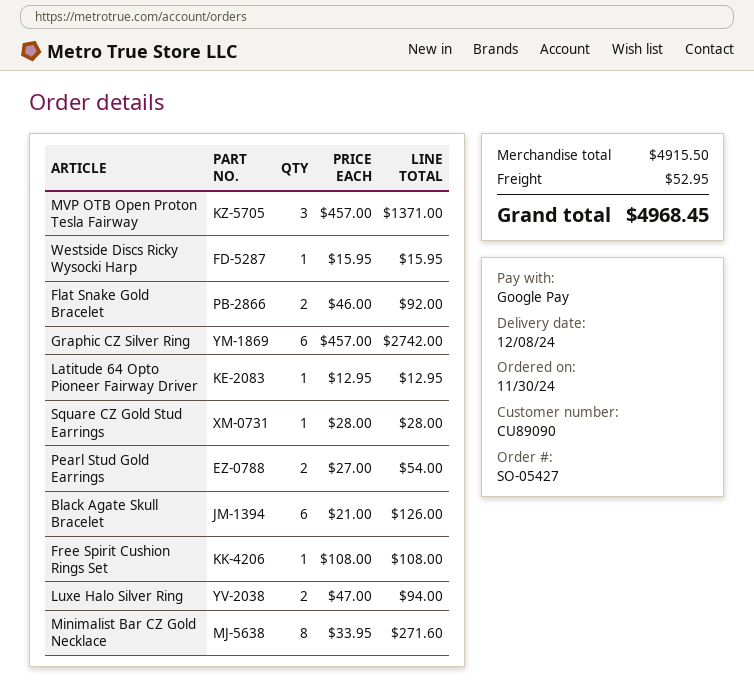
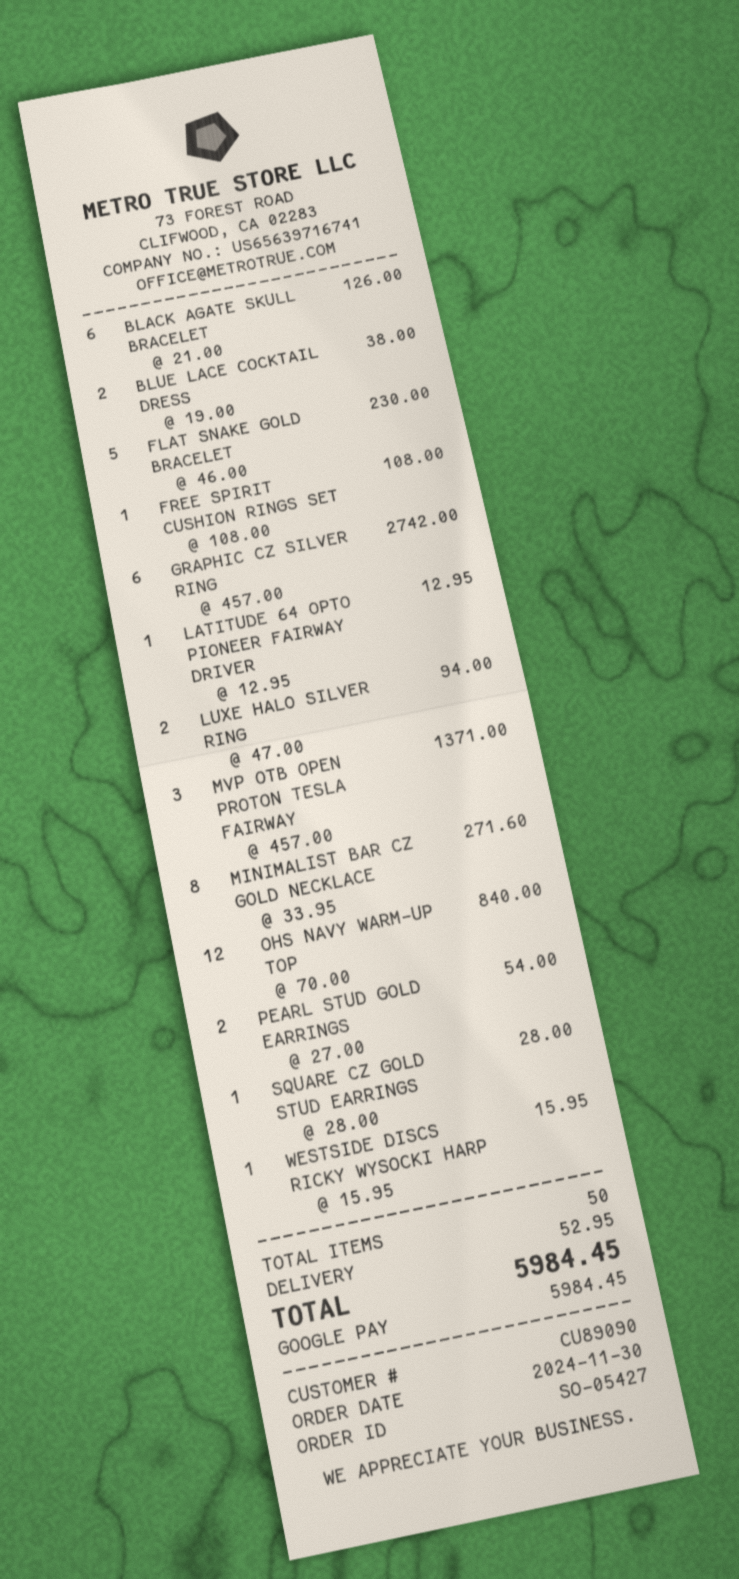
Flat Snake Gold Bracelet: 2 x 46.00 = 92.00 -> 5 x 46.00 = 230.00
BLUE LACE COCKTAIL DRESS: none -> 2 x 19.00 = 38.00
OHS NAVY WARM-UP TOP: none -> 12 x 70.00 = 840.00
total: 4968.45 -> 5984.45

